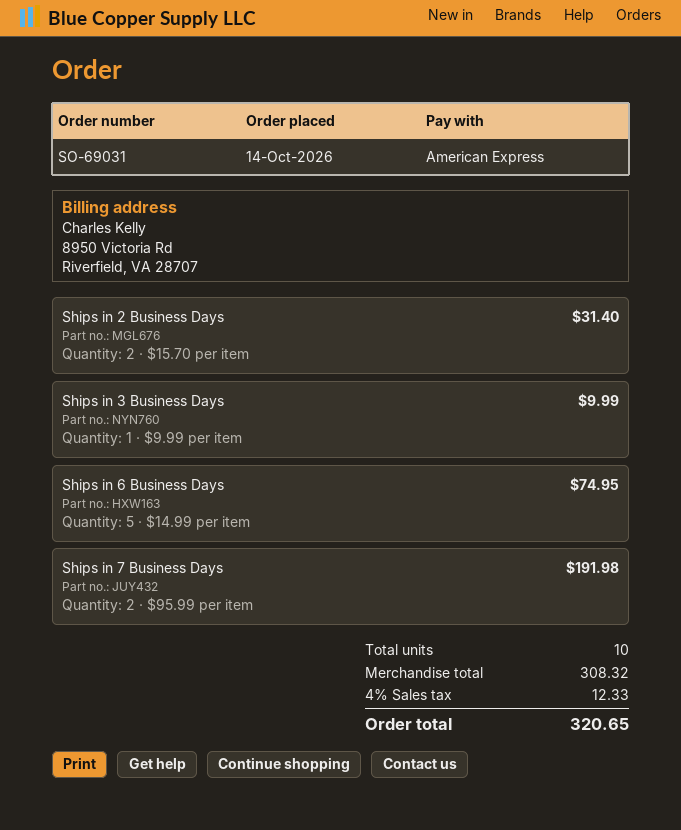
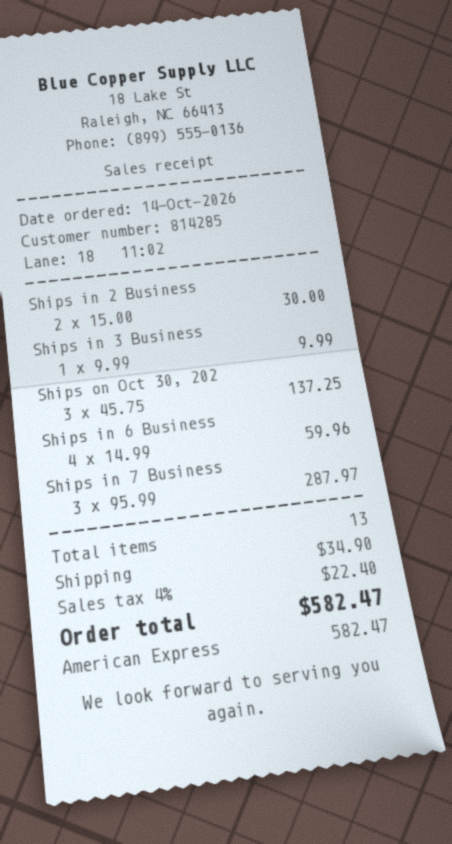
Ships in 2 Business Days: 2 x 15.70 = 31.40 -> 2 x 15.00 = 30.00
Ships in 6 Business Days: 5 x 14.99 = 74.95 -> 4 x 14.99 = 59.96
Ships in 7 Business Days: 2 x 95.99 = 191.98 -> 3 x 95.99 = 287.97
Ships on Oct 30, 202: none -> 3 x 45.75 = 137.25
total quantity: 10 -> 13
shipping: none -> 34.90
tax: 4% = 12.33 -> 4% = 22.40
total: 320.65 -> 582.47

